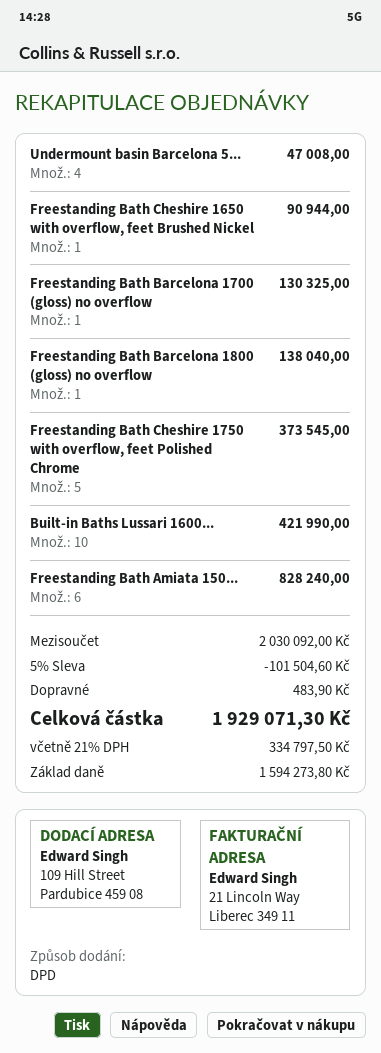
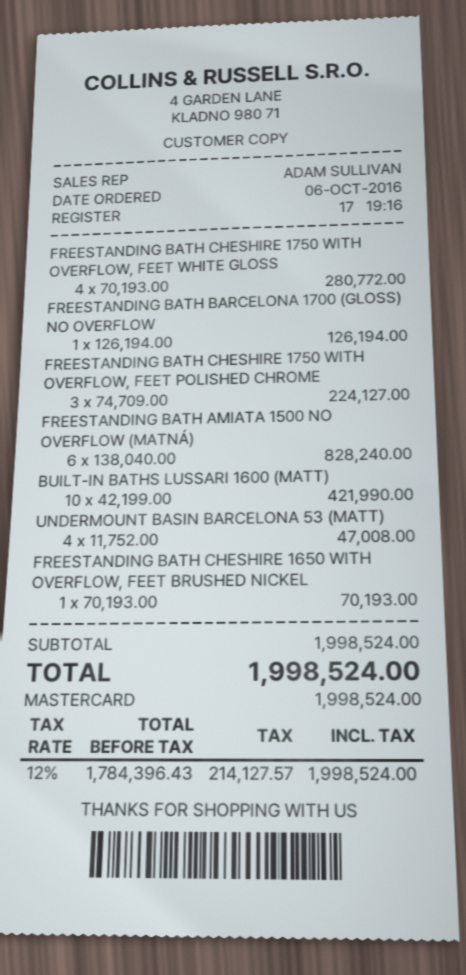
Freestanding Bath Cheshire 1650 with overflow, feet Brushed Nickel: 1 for 90944.00 -> 1 for 70193.00
Freestanding Bath Barcelona 1700 (gloss) no overflow: 1 for 130325.00 -> 1 for 126194.00
Freestanding Bath Barcelona 1800 (gloss) no overflow: 1 for 138040.00 -> none
Freestanding Bath Cheshire 1750 with overflow, feet Polished Chrome: 5 for 373545.00 -> 3 for 224127.00
FREESTANDING BATH CHESHIRE 1750 WITH OVERFLOW, FEET WHITE GLOSS: none -> 4 for 280772.00
subtotal: 2030092.00 -> 1998524.00
discount: 5% = 101504.60 -> none
shipping: 483.90 -> none
net: 1594273.80 -> 1784396.43
tax: 21% = 334797.50 -> 12% = 214127.57
total: 1929071.30 -> 1998524.00

